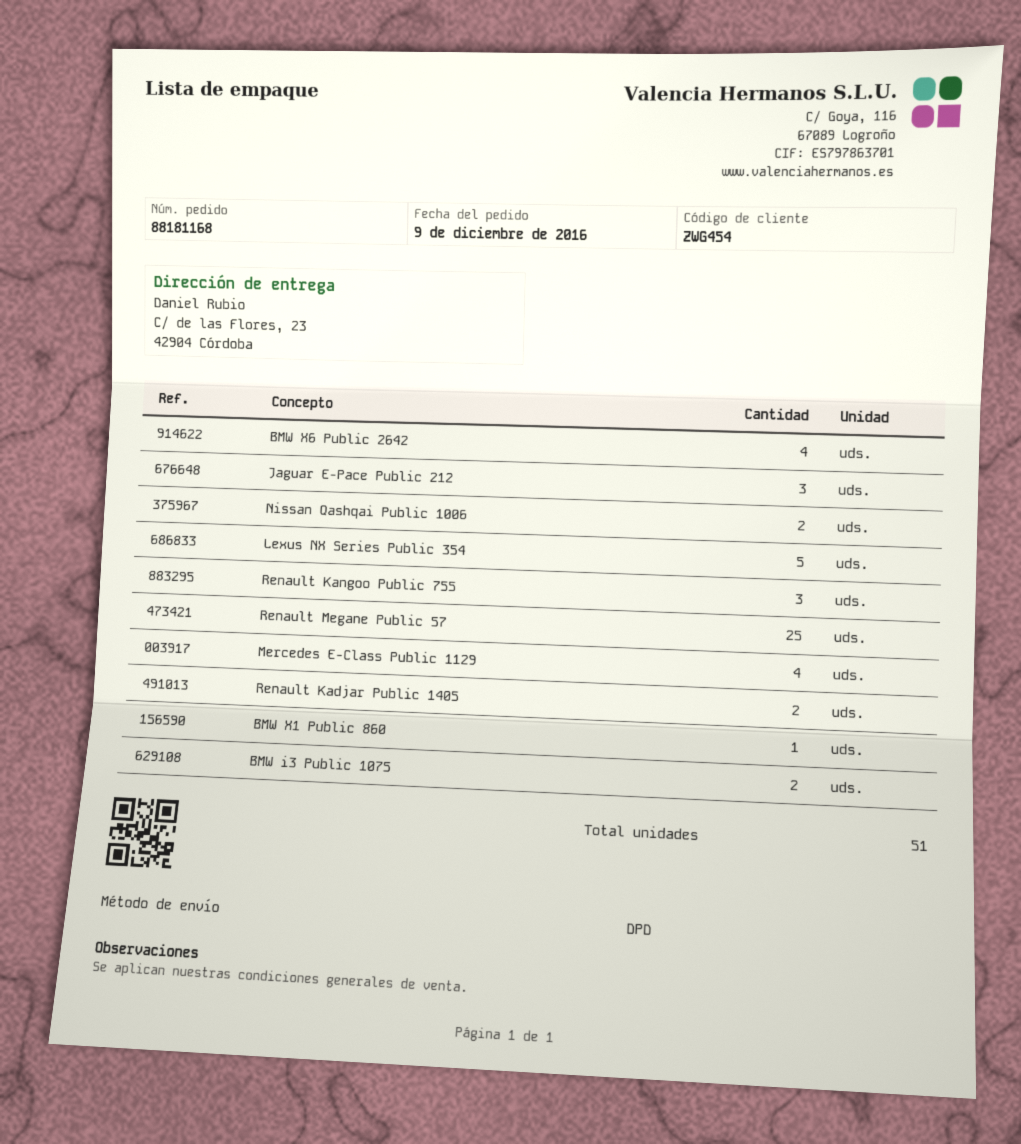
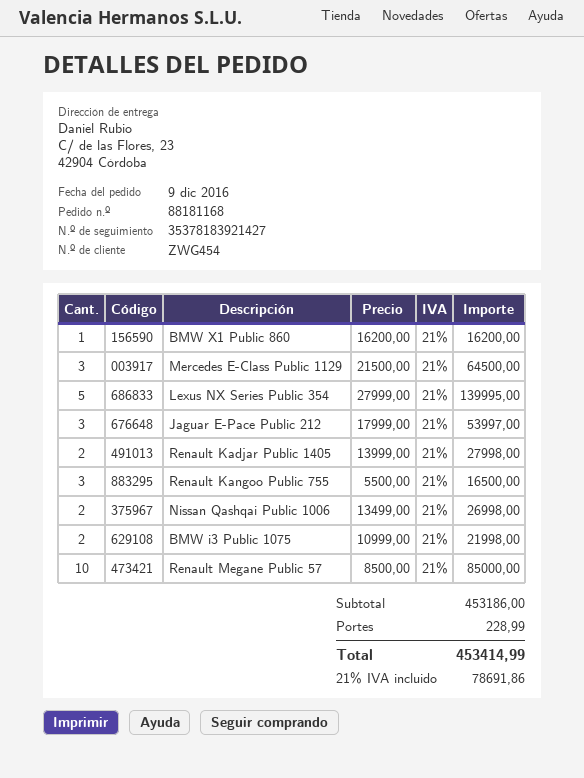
BMW X6 Public 2642: 4 -> none
Renault Megane Public 57: 25 -> 10
Mercedes E-Class Public 1129: 4 -> 3

